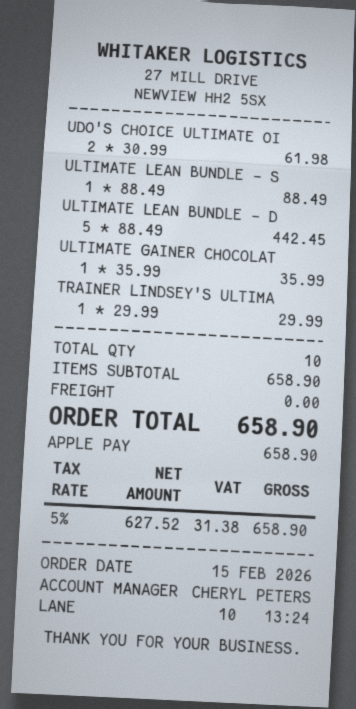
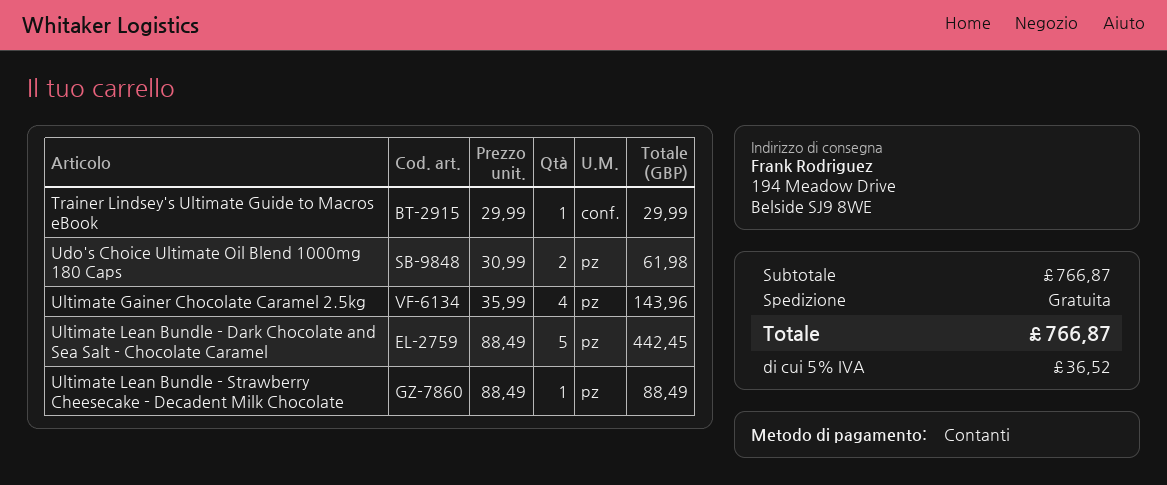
payment method: Apple Pay -> cash
ULTIMATE GAINER CHOCOLAT: 1 x 35.99 = 35.99 -> 4 x 35.99 = 143.96
subtotal: 658.90 -> 766.87
tax: 5% = 31.38 -> 5% = 36.52
total: 658.90 -> 766.87

